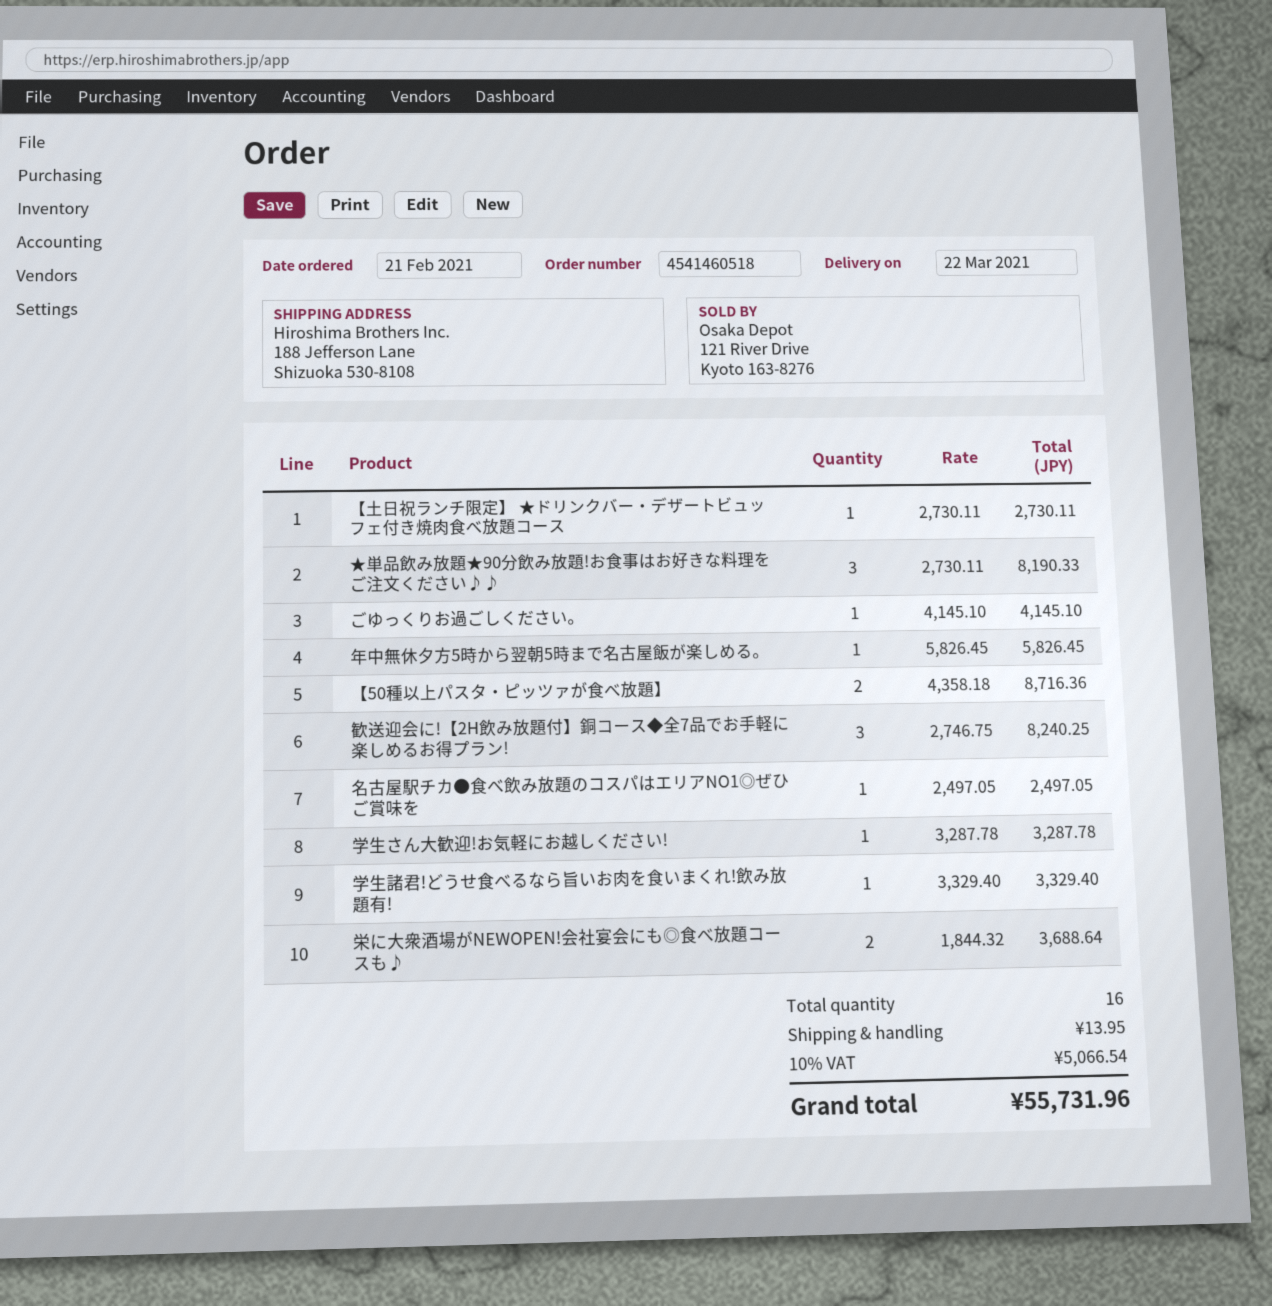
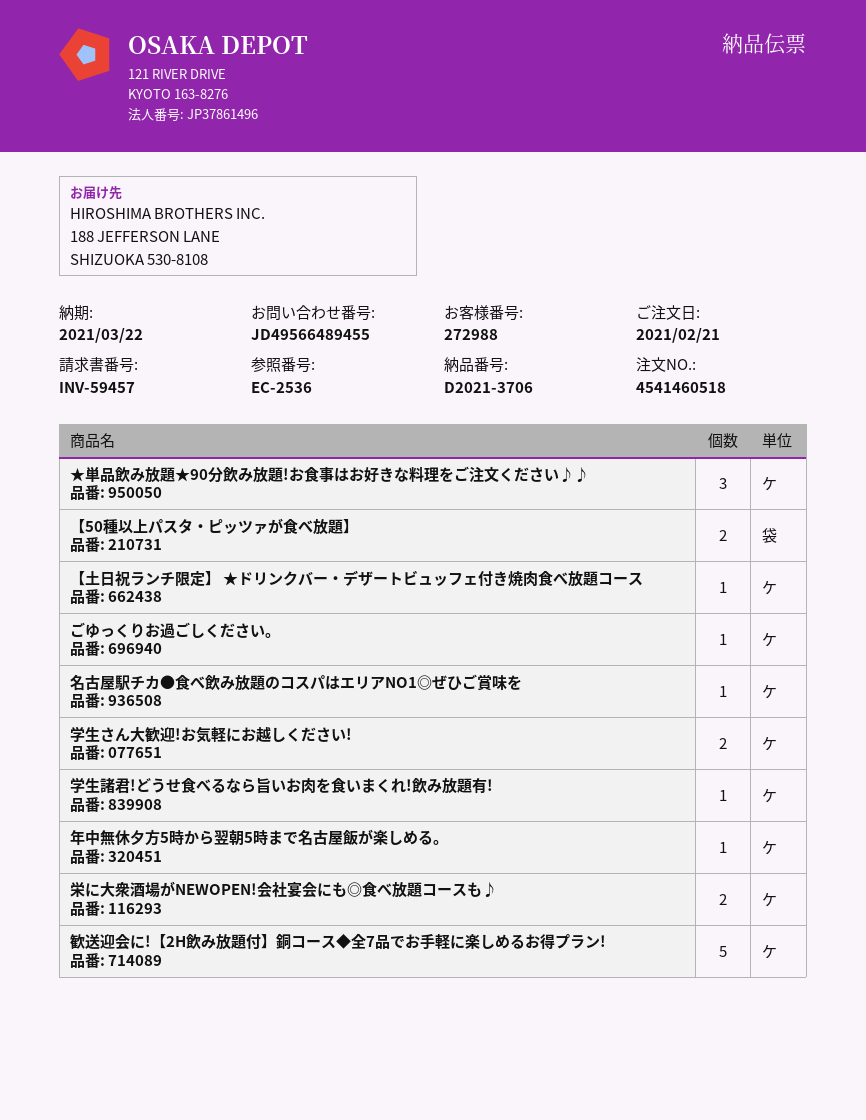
歓送迎会に!【2H飲み放題付】銅コース◆全7品でお手軽に楽しめるお得プラン!: 3 -> 5
学生さん大歓迎!お気軽にお越しください!: 1 -> 2

